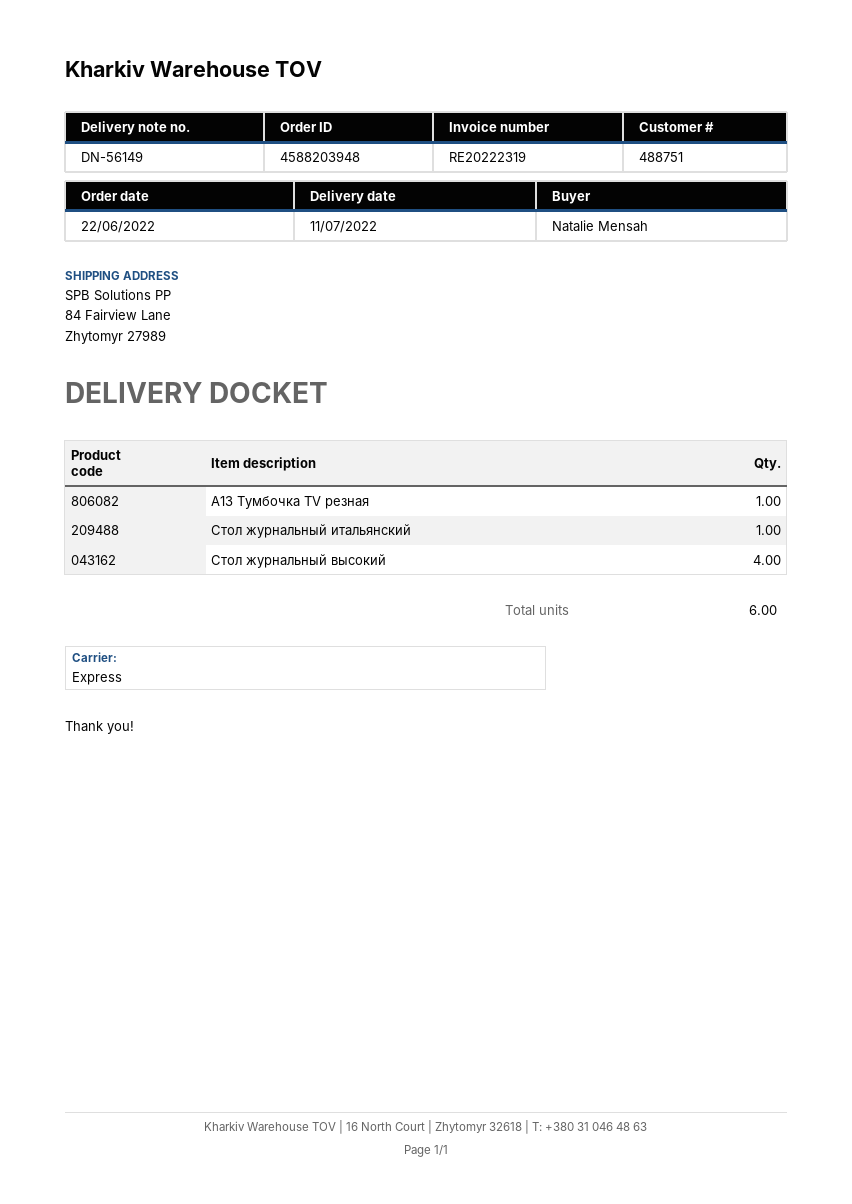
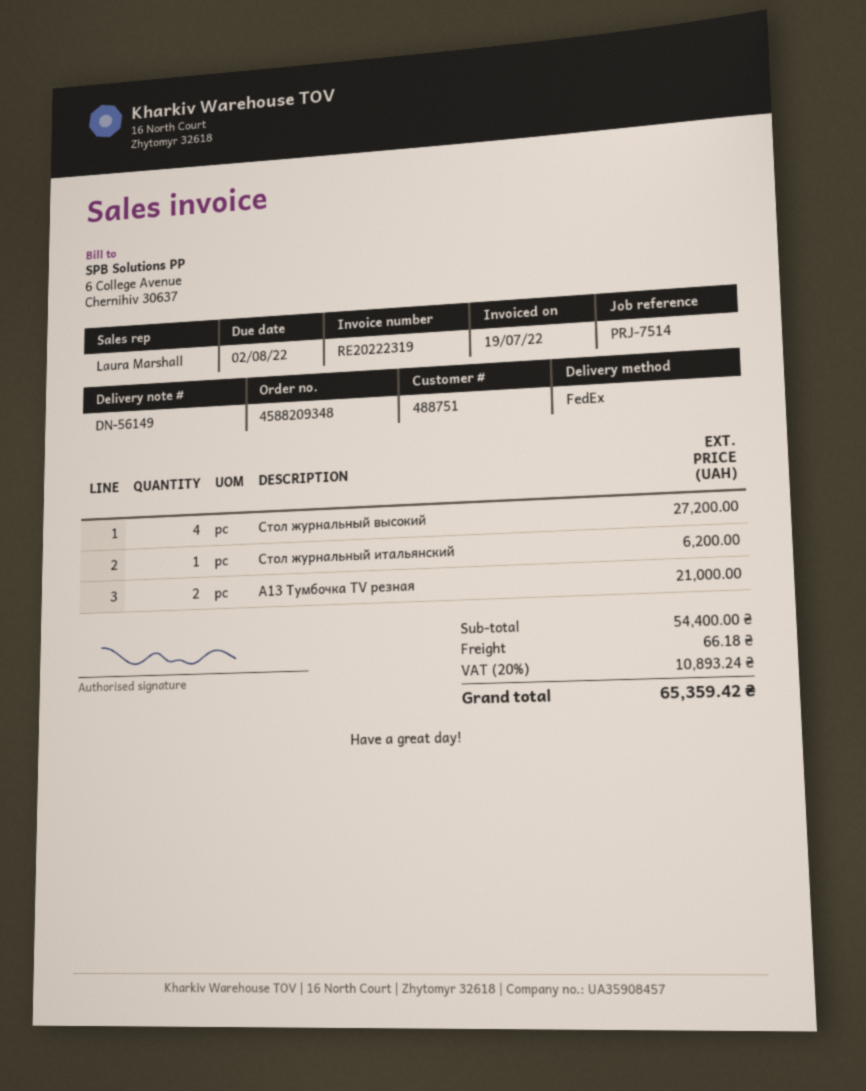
order number: 4588203948 -> 4588209348
shipping method: express -> FedEx
А13 Тумбочка TV резная: 1 -> 2

